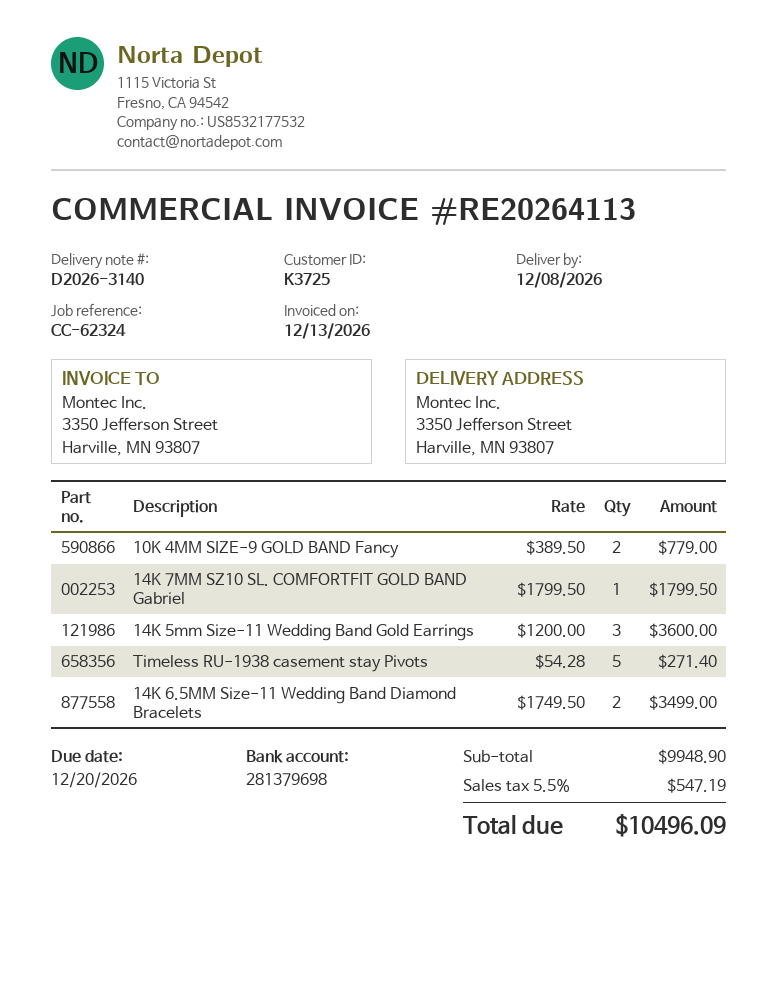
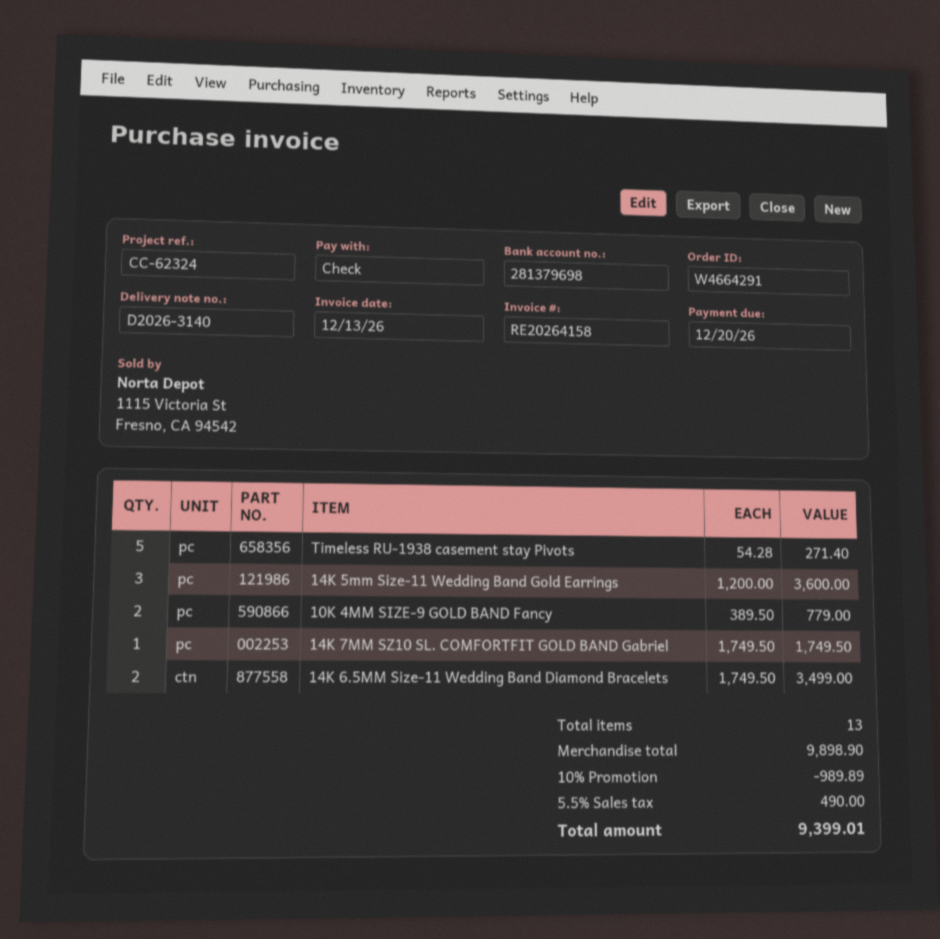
invoice number: RE20264113 -> RE20264158
14K 7MM SZ10 SL. COMFORTFIT GOLD BAND Gabriel: 1 x 1799.50 = 1799.50 -> 1 x 1749.50 = 1749.50
subtotal: 9948.90 -> 9898.90
discount: none -> 10% = 989.89
tax: 5.5% = 547.19 -> 5.5% = 490.00
total: 10496.09 -> 9399.01

